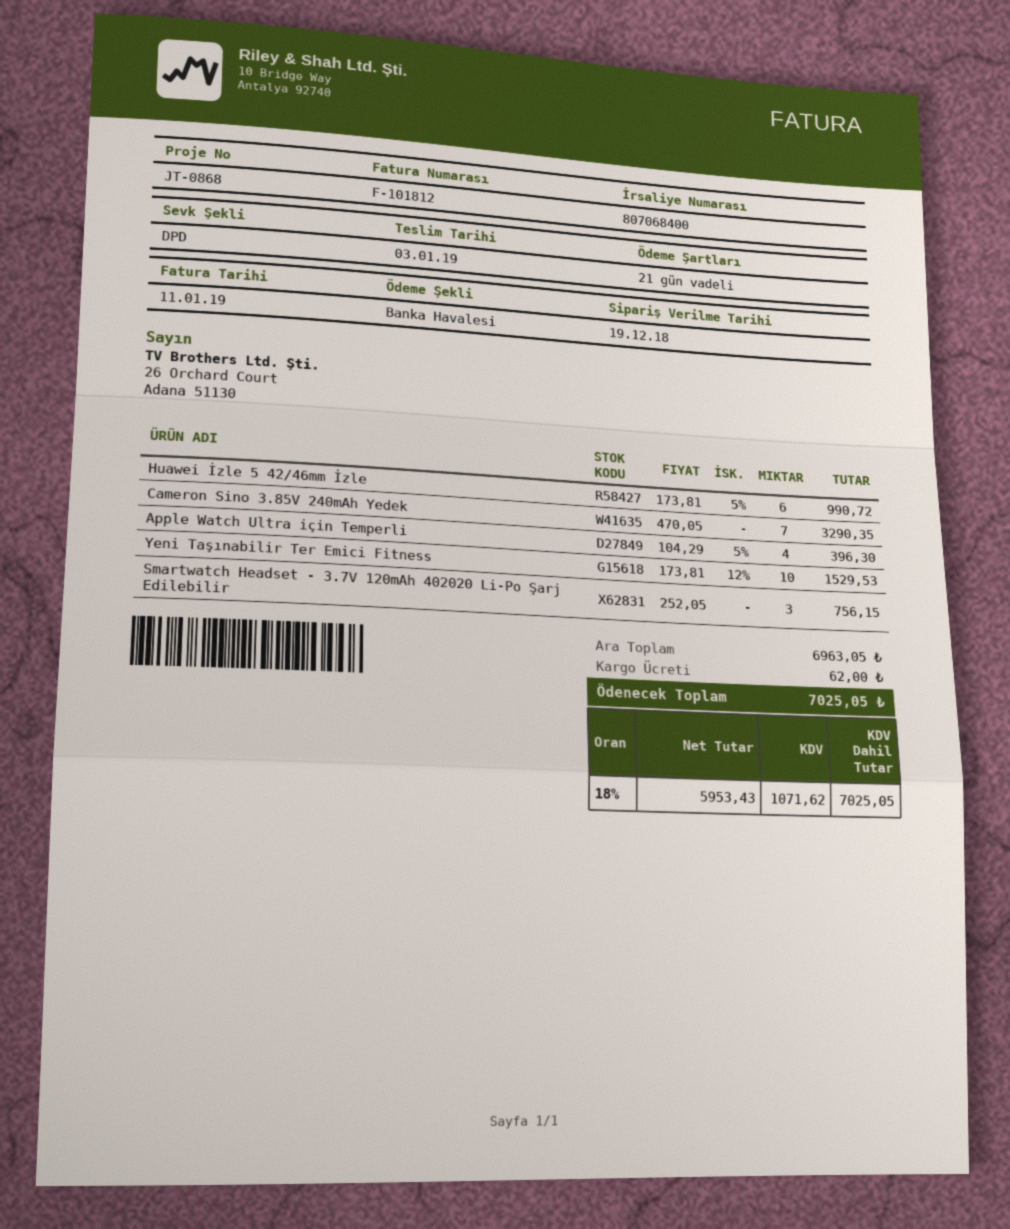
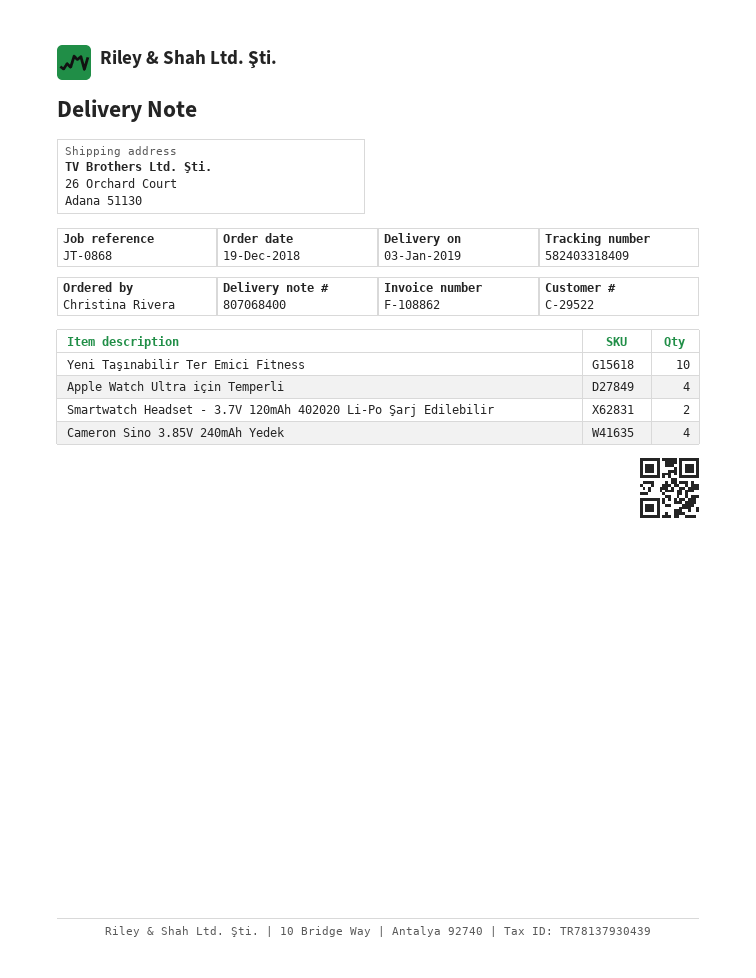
invoice number: F-101812 -> F-108862
Huawei İzle 5 42/46mm İzle: 6 -> none
Cameron Sino 3.85V 240mAh Yedek: 7 -> 4
Smartwatch Headset - 3.7V 120mAh 402020 Li-Po Şarj Edilebilir: 3 -> 2

